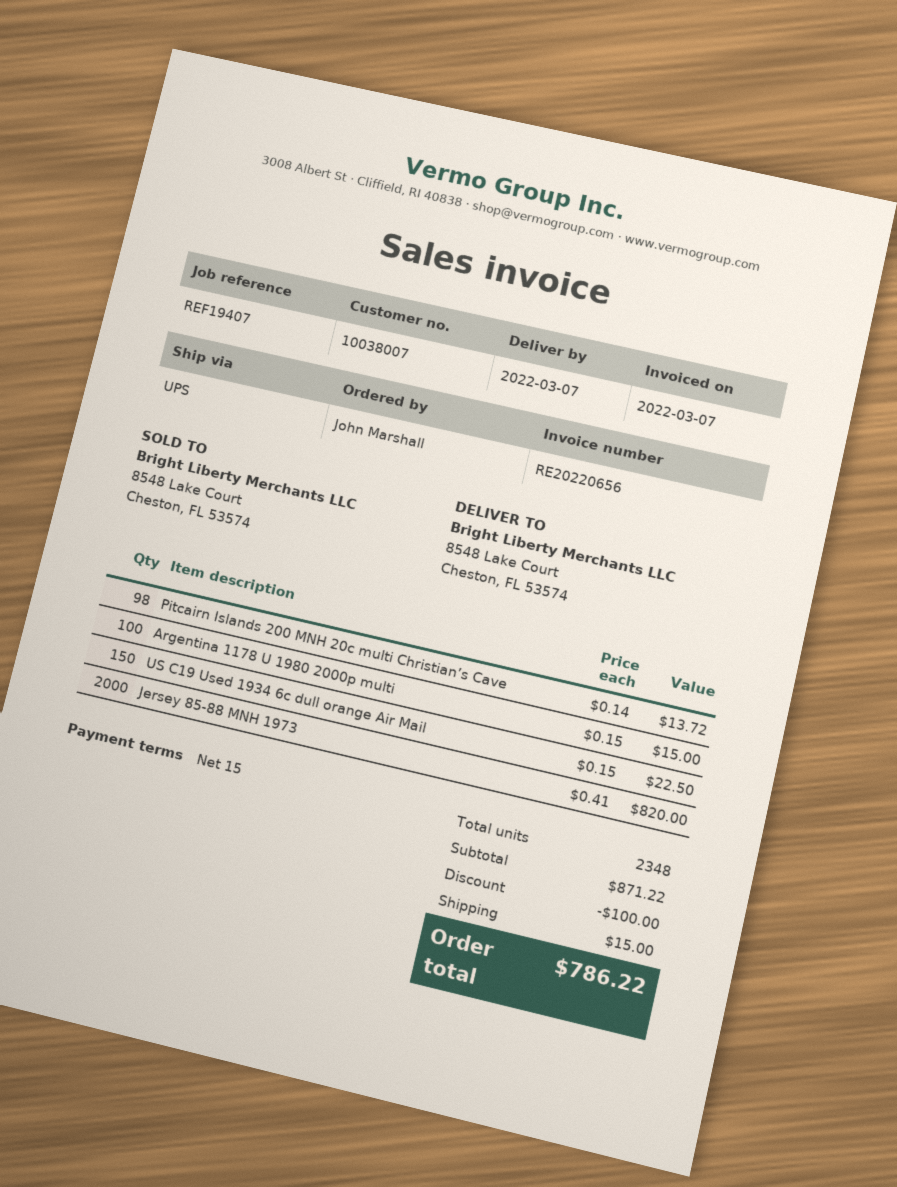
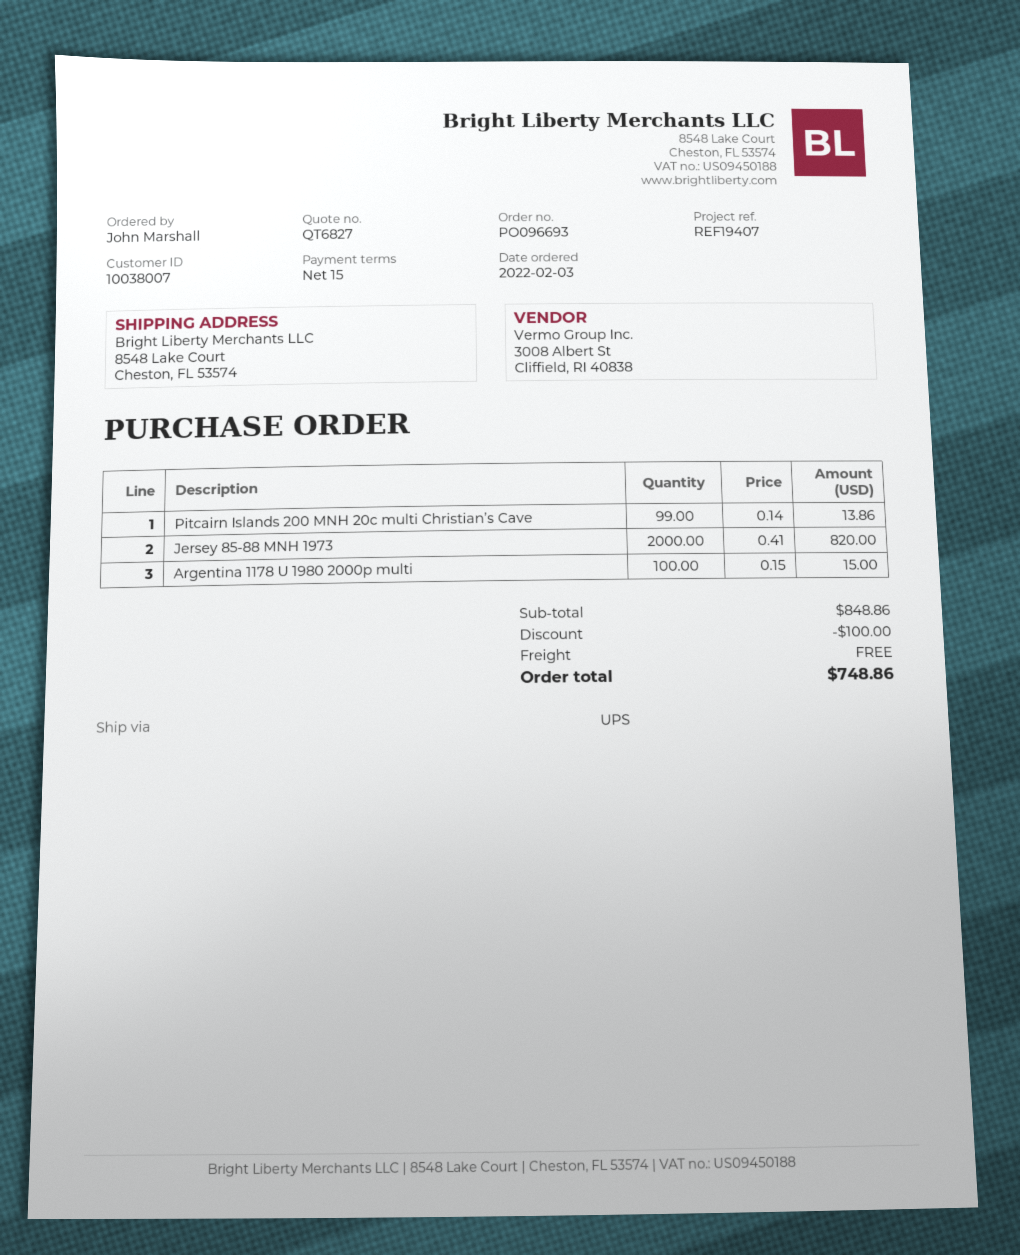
Pitcairn Islands 200 MNH 20c multi Christian’s Cave: 98 x 0.14 = 13.72 -> 99 x 0.14 = 13.86
US C19 Used 1934 6c dull orange Air Mail: 150 x 0.15 = 22.50 -> none
subtotal: 871.22 -> 848.86
shipping: 15.00 -> 0.00
total: 786.22 -> 748.86

